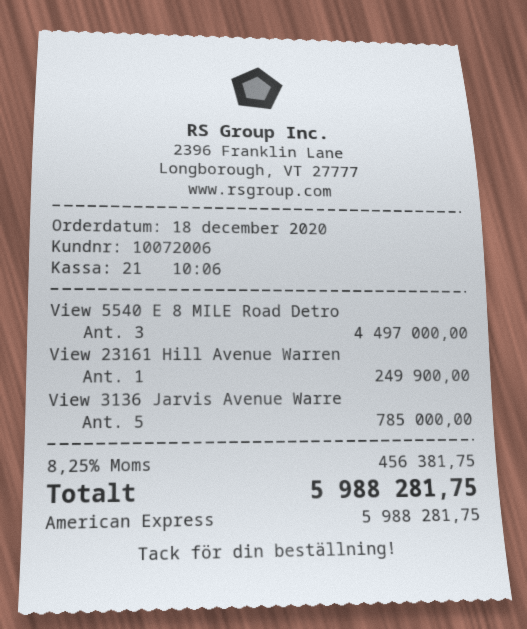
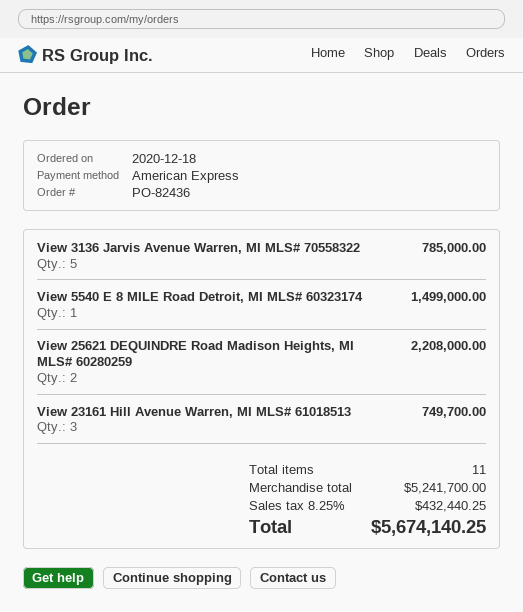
View 5540 E 8 MILE Road Detro: 3 for 4497000.00 -> 1 for 1499000.00
View 23161 Hill Avenue Warren: 1 for 249900.00 -> 3 for 749700.00
View 25621 DEQUINDRE Road Madison Heights, MI MLS# 60280259: none -> 2 for 2208000.00
tax: 8.25% = 456381.75 -> 8.25% = 432440.25
total: 5988281.75 -> 5674140.25

